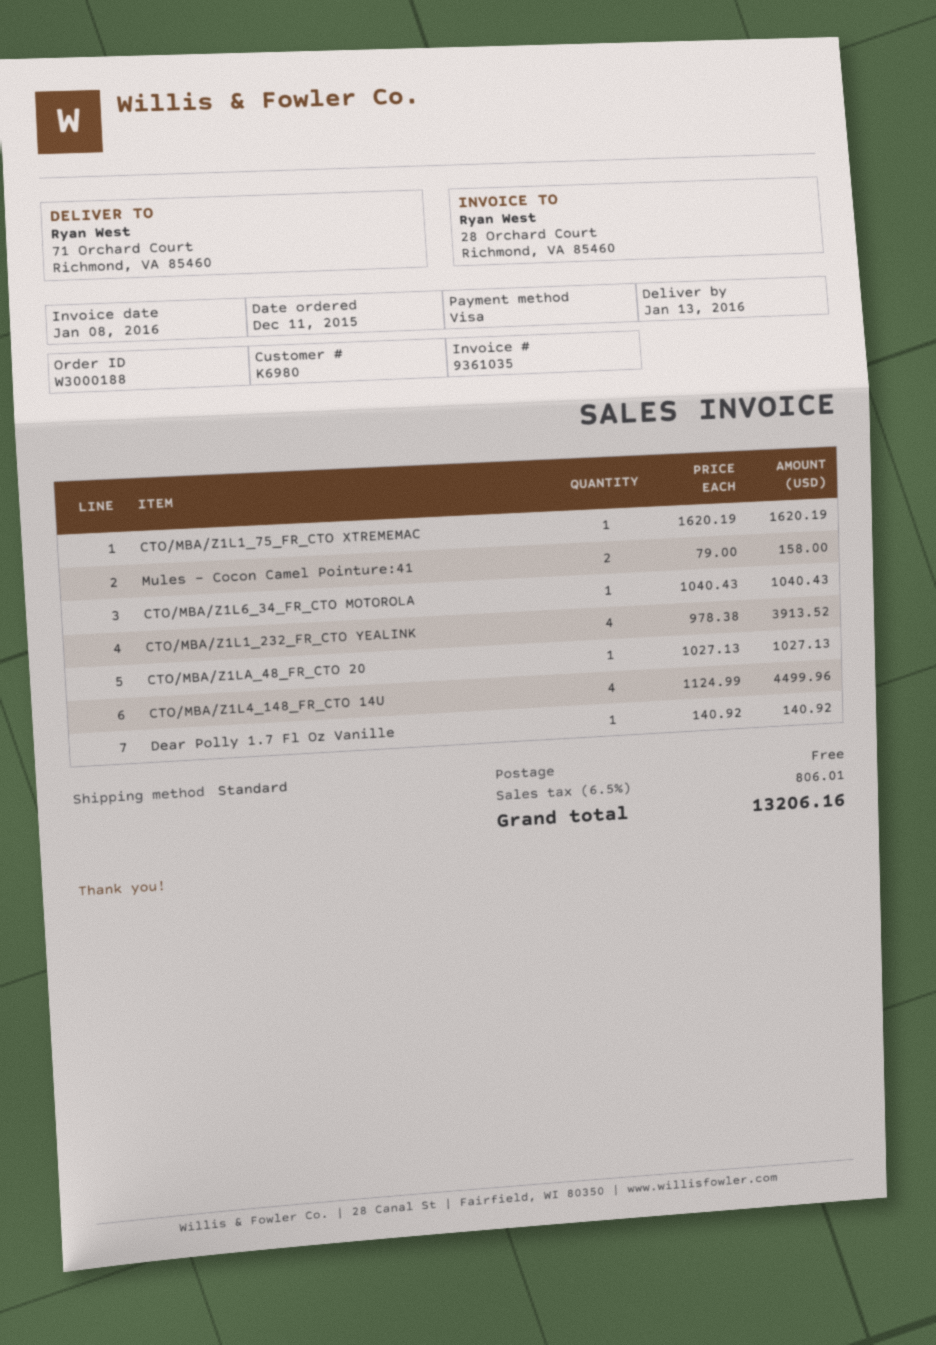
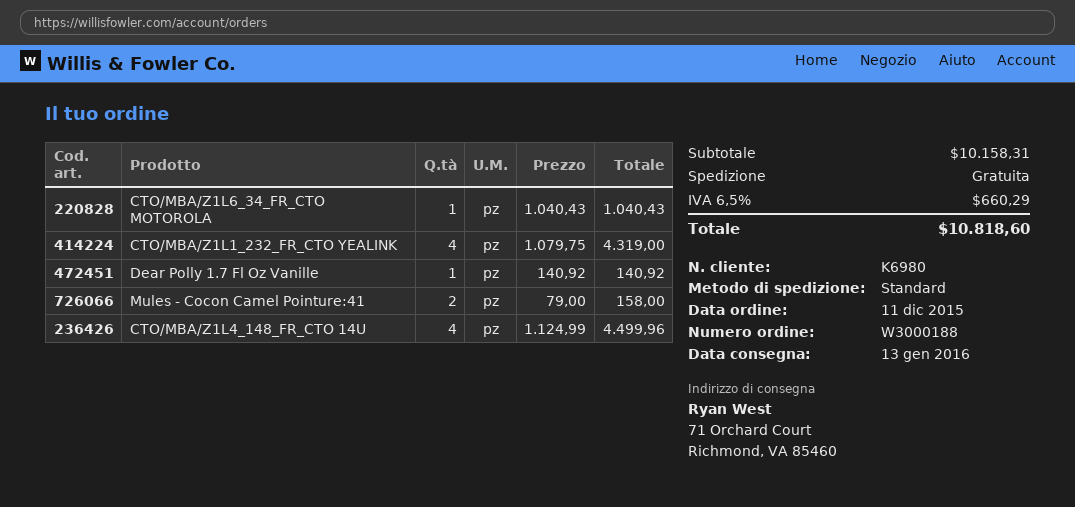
CTO/MBA/Z1L1_75_FR_CTO XTREMEMAC: 1 x 1620.19 = 1620.19 -> none
CTO/MBA/Z1L1_232_FR_CTO YEALINK: 4 x 978.38 = 3913.52 -> 4 x 1079.75 = 4319.00
CTO/MBA/Z1LA_48_FR_CTO 20: 1 x 1027.13 = 1027.13 -> none
tax: 6.5% = 806.01 -> 6.5% = 660.29
total: 13206.16 -> 10818.60

